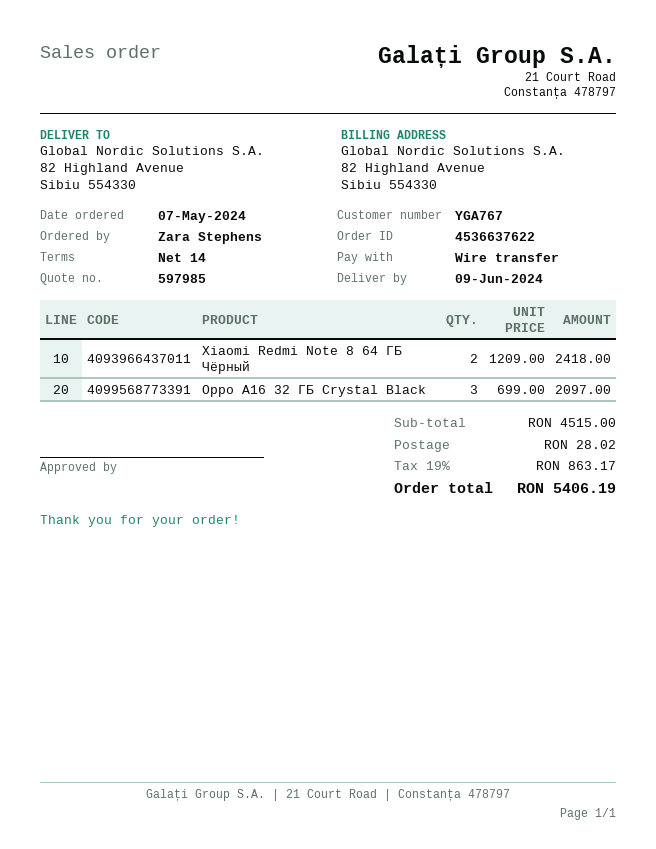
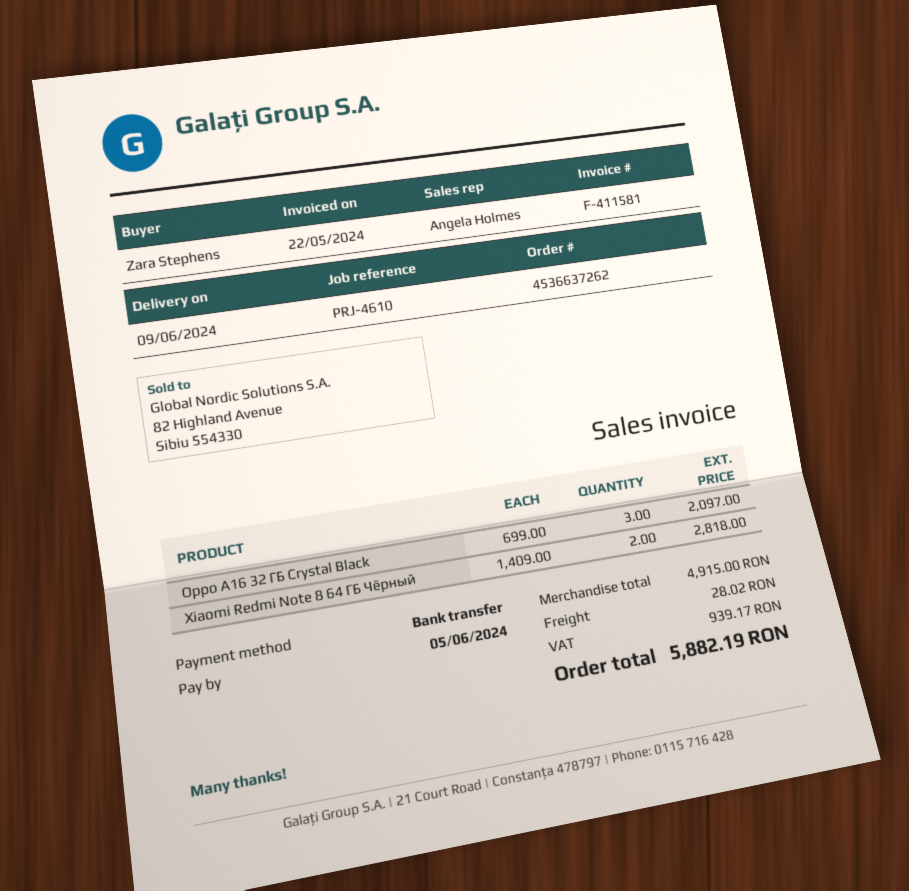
order number: 4536637622 -> 4536637262
Xiaomi Redmi Note 8 64 ГБ Чёрный: 2 x 1209.00 = 2418.00 -> 2 x 1409.00 = 2818.00
subtotal: 4515.00 -> 4915.00
tax: 863.17 -> 939.17
total: 5406.19 -> 5882.19

